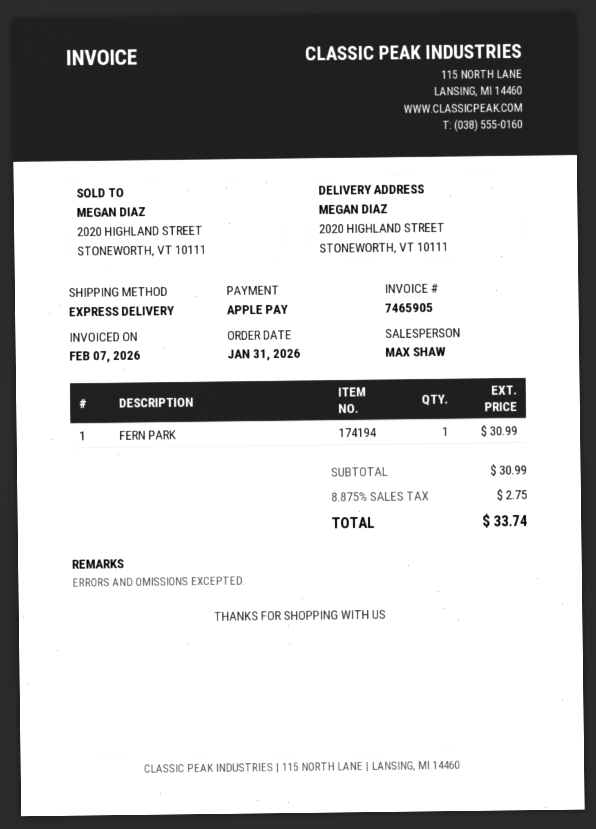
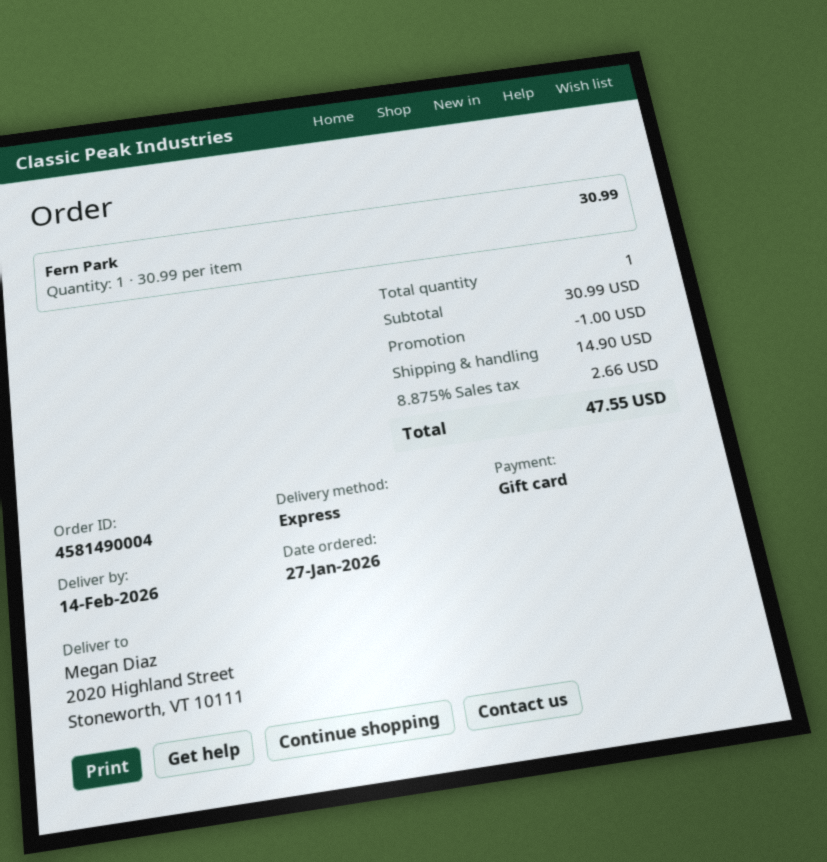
order date: 2026-01-31 -> 2026-01-27
payment method: Apple Pay -> gift card
discount: none -> 1.00
shipping: none -> 14.90
tax: 8.875% = 2.75 -> 8.875% = 2.66
total: 33.74 -> 47.55

